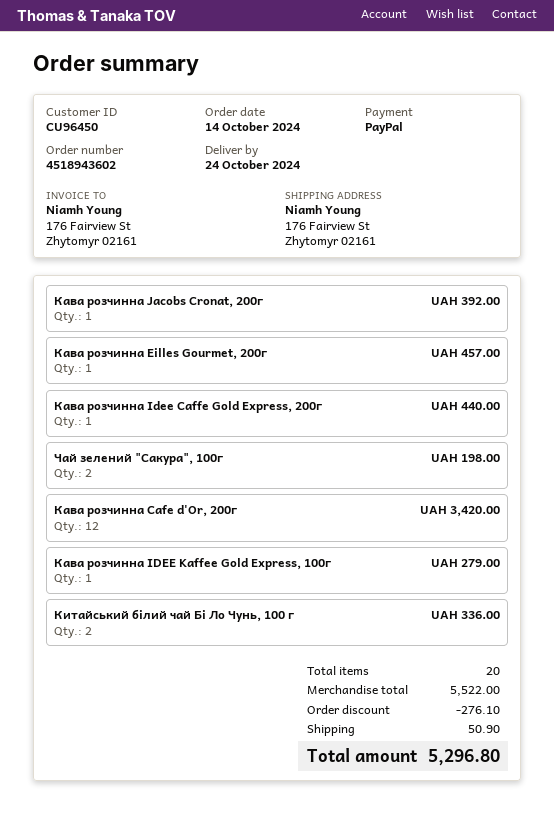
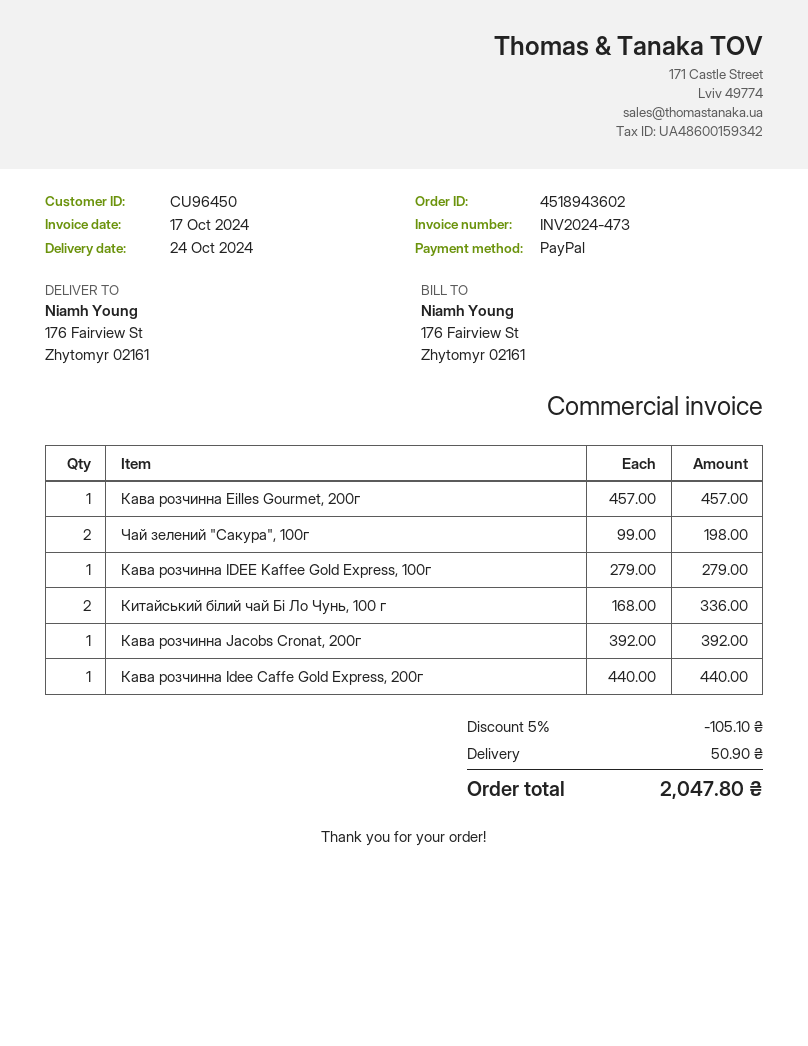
Кава розчинна Cafe d'Or, 200г: 12 for 3420.00 -> none
discount: 276.10 -> 105.10
total: 5296.80 -> 2047.80

